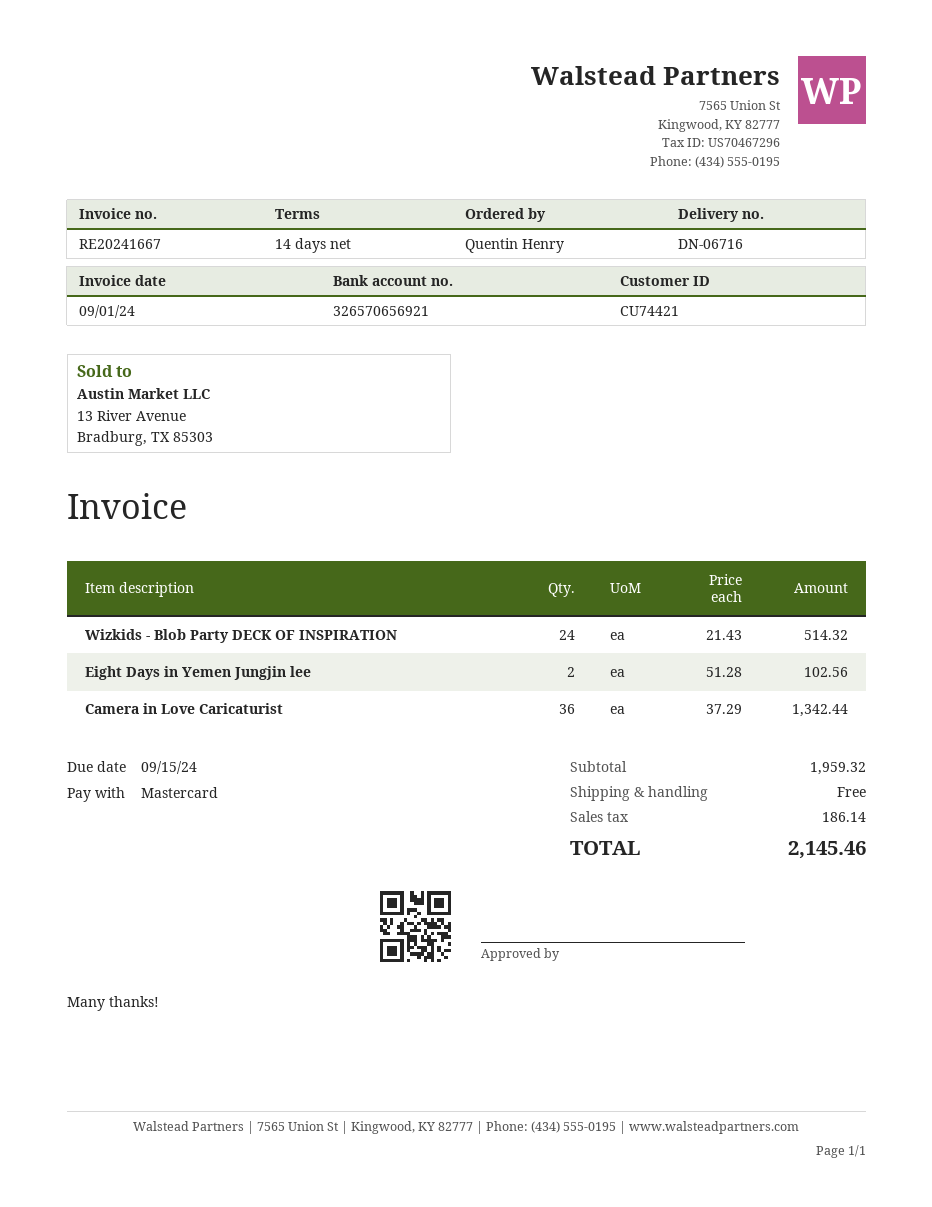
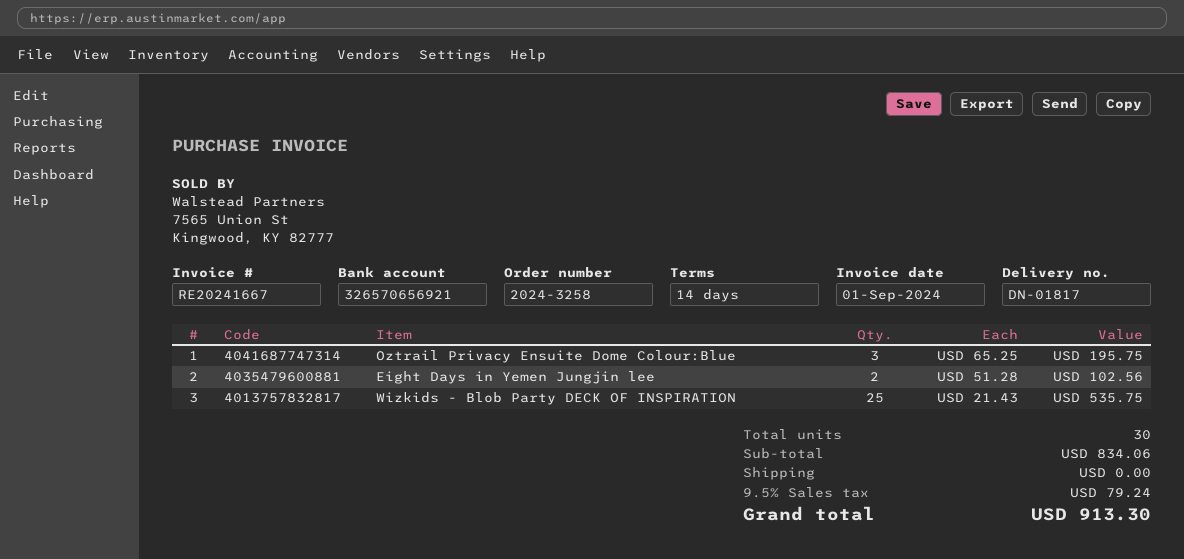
delivery note number: DN-06716 -> DN-01817
Wizkids - Blob Party DECK OF INSPIRATION: 24 x 21.43 = 514.32 -> 25 x 21.43 = 535.75
Camera in Love Caricaturist: 36 x 37.29 = 1342.44 -> none
Oztrail Privacy Ensuite Dome Colour:Blue: none -> 3 x 65.25 = 195.75
subtotal: 1959.32 -> 834.06
tax: 186.14 -> 79.24
total: 2145.46 -> 913.30

